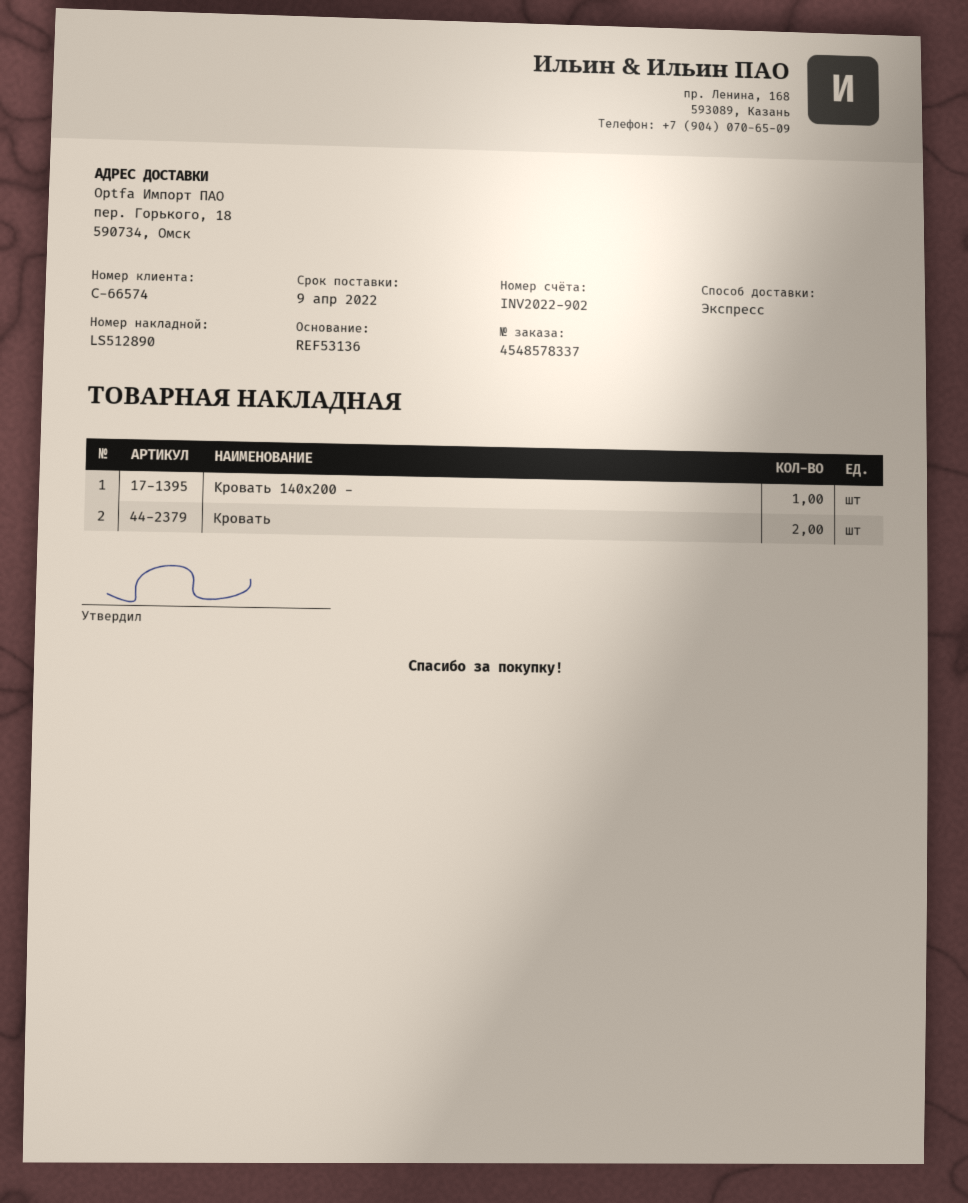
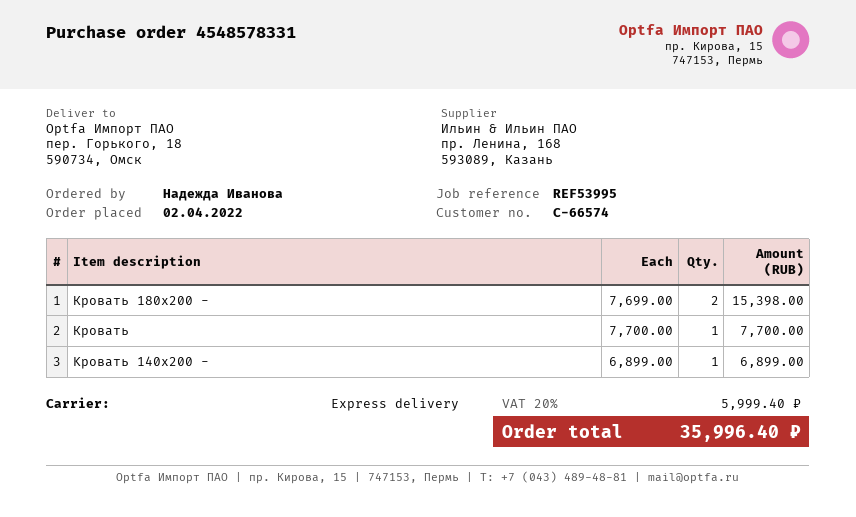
order number: 4548578337 -> 4548578331
reference: REF53136 -> REF53995
Кровать: 2 -> 1
Кpовaть 180х200 -: none -> 2

